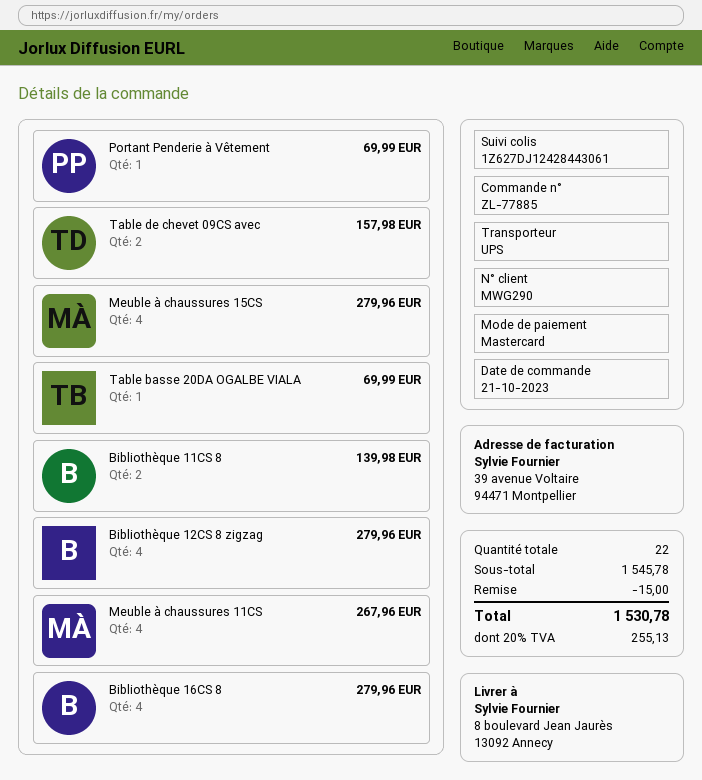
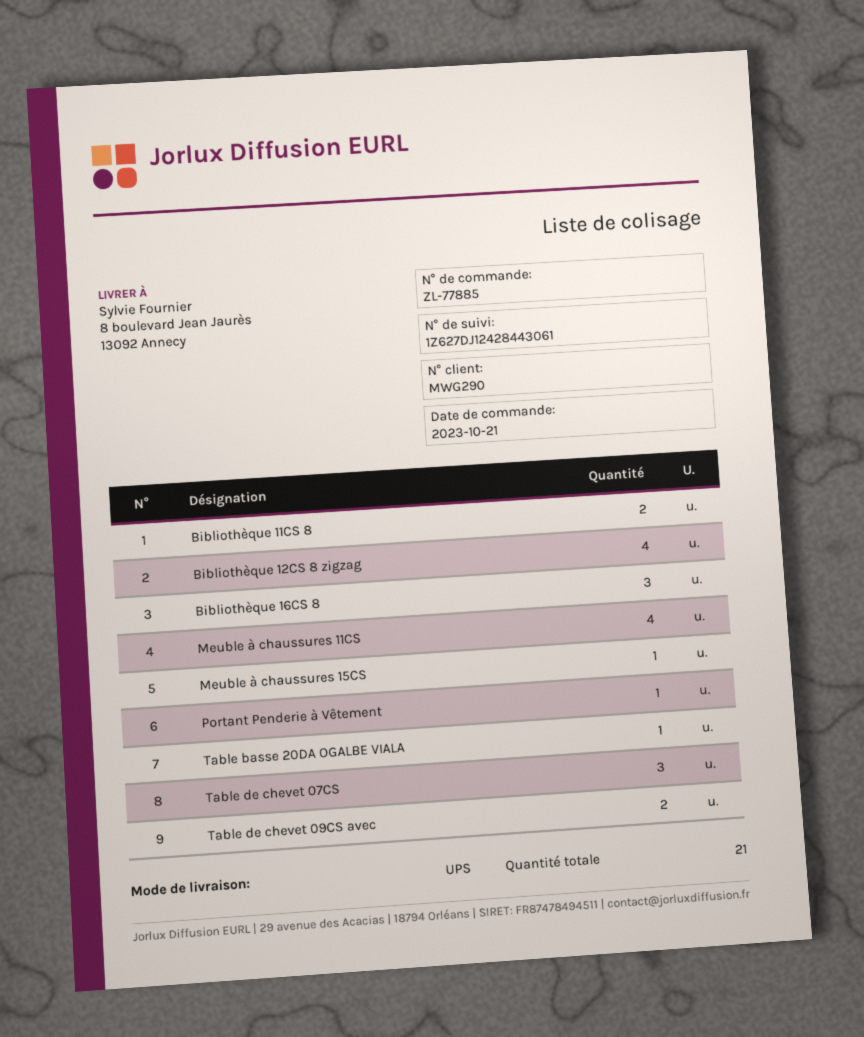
Meuble à chaussures 15CS: 4 -> 1
Bibliothèque 16CS 8: 4 -> 3
Table de chevet 07CS: none -> 3
total quantity: 22 -> 21

